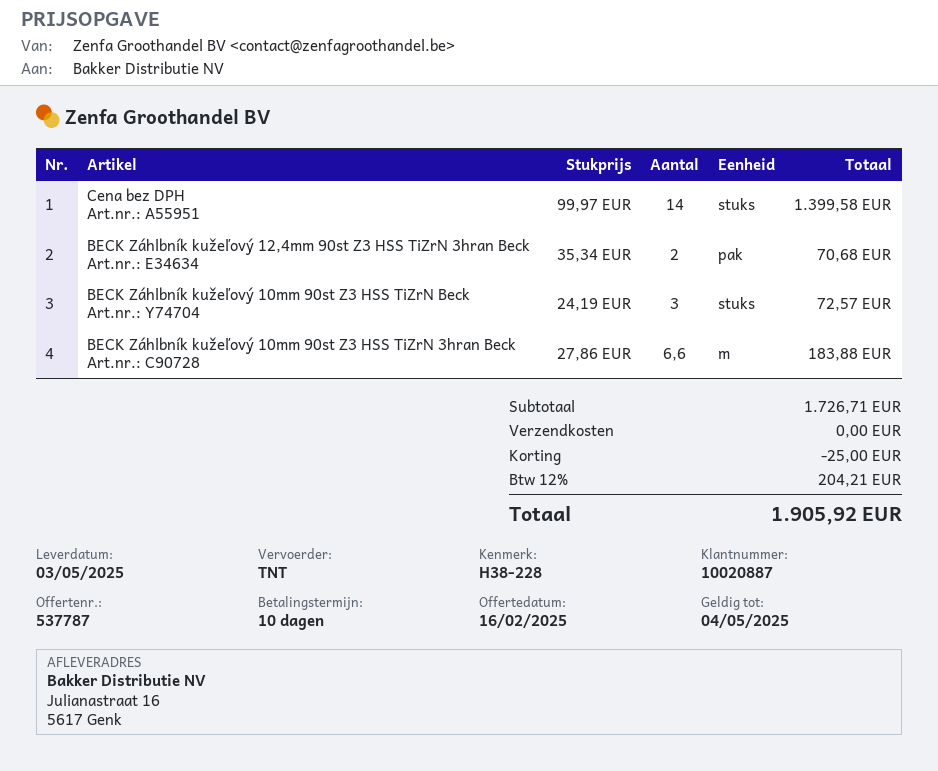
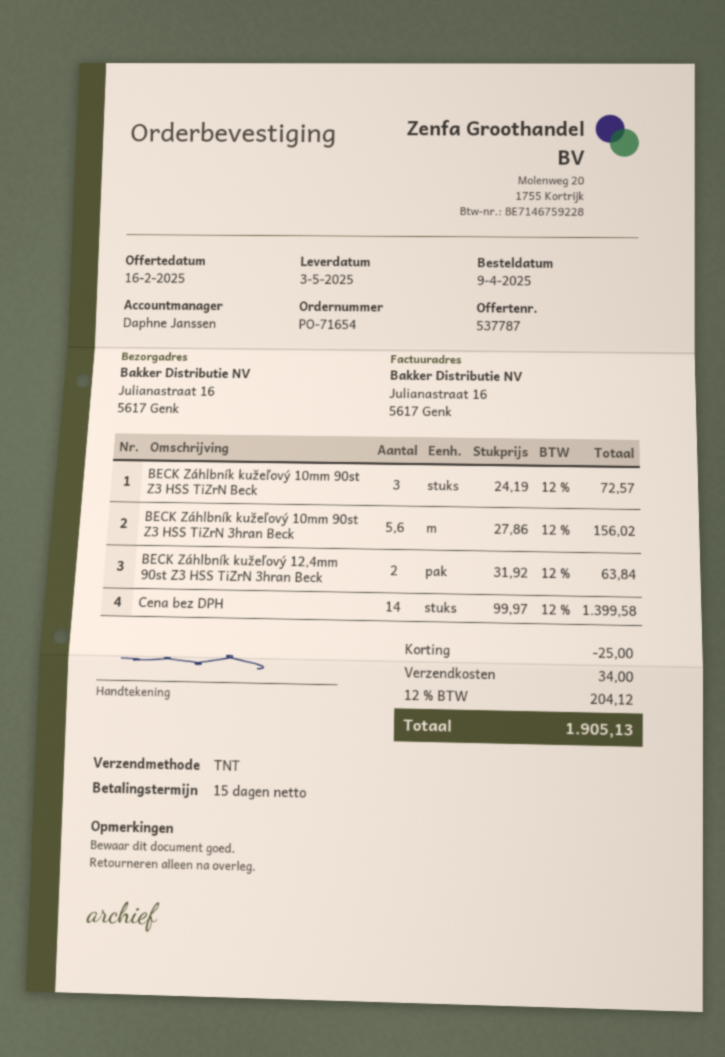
payment terms: 10 days -> 15 days
BECK Záhlbník kužeľový 12,4mm 90st Z3 HSS TiZrN 3hran Beck: 2 x 35.34 = 70.68 -> 2 x 31.92 = 63.84
BECK Záhlbník kužeľový 10mm 90st Z3 HSS TiZrN 3hran Beck: 6.6 x 27.86 = 183.88 -> 5.6 x 27.86 = 156.02
shipping: 0.00 -> 34.00
tax: 12% = 204.21 -> 12% = 204.12
total: 1905.92 -> 1905.13

